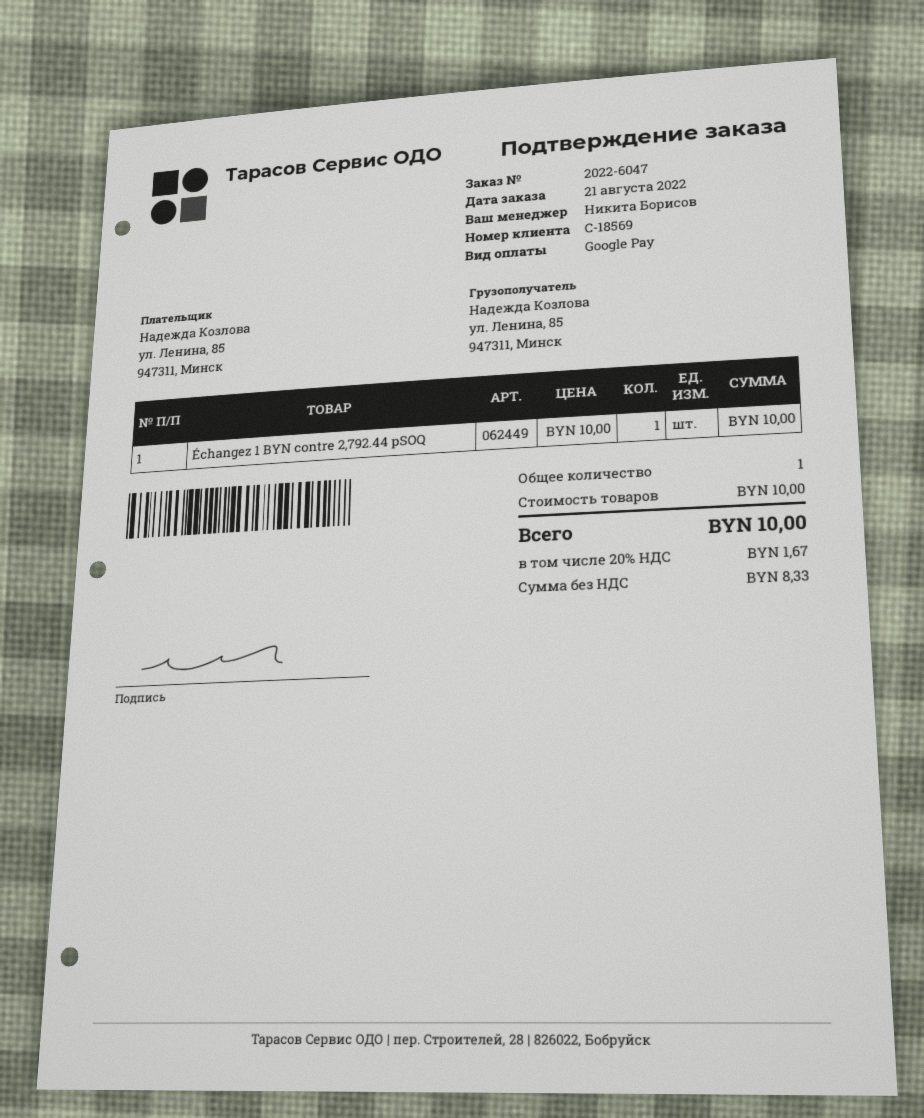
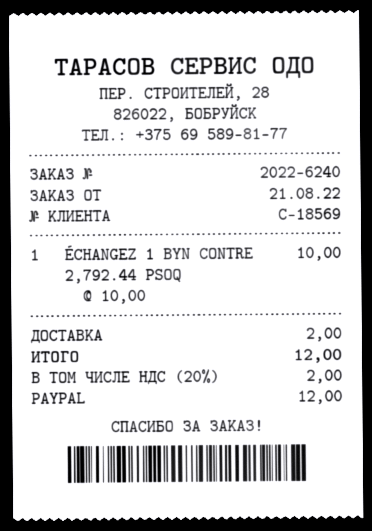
order number: 2022-6047 -> 2022-6240
payment method: Google Pay -> PayPal
shipping: none -> 2.00
tax: 20% = 1.67 -> 20% = 2.00
total: 10.00 -> 12.00

